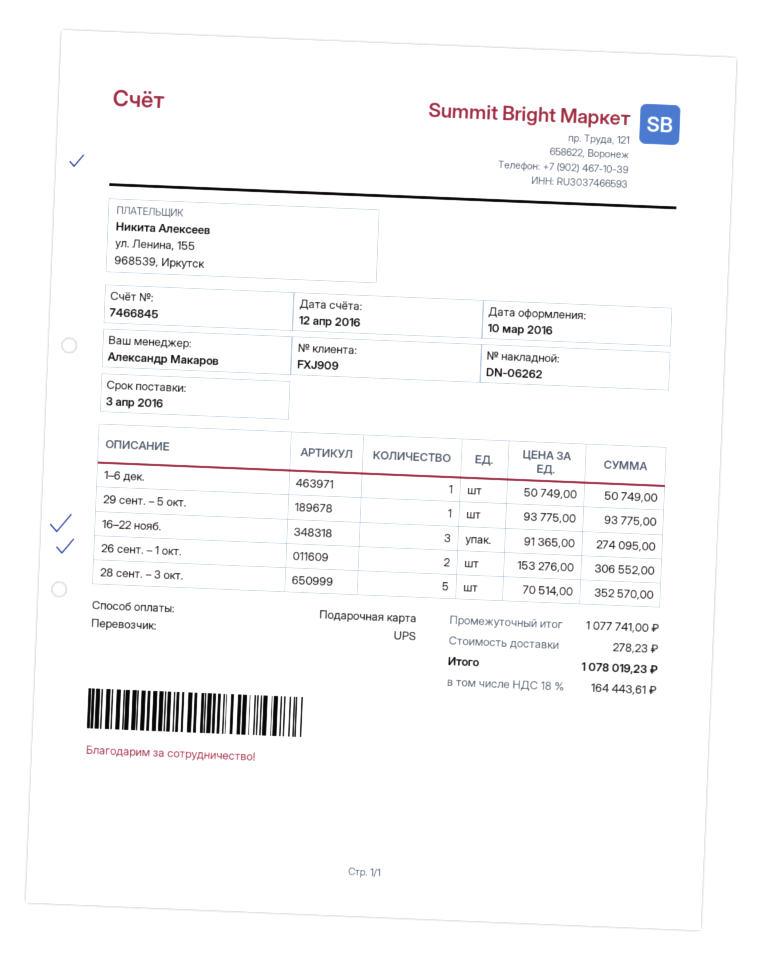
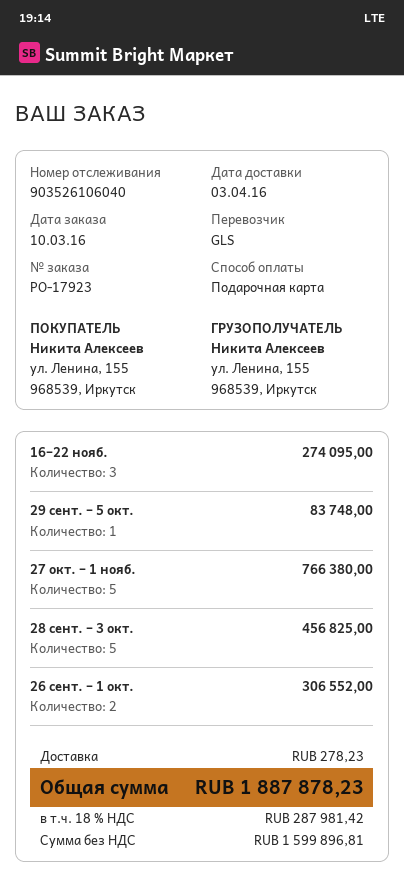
shipping method: UPS -> GLS
1–6 дек.: 1 for 50749.00 -> none
29 сент. – 5 окт.: 1 for 93775.00 -> 1 for 83748.00
28 сент. – 3 окт.: 5 for 352570.00 -> 5 for 456825.00
27 окт. – 1 нояб.: none -> 5 for 766380.00
tax: 18% = 164443.61 -> 18% = 287981.42
total: 1078019.23 -> 1887878.23

